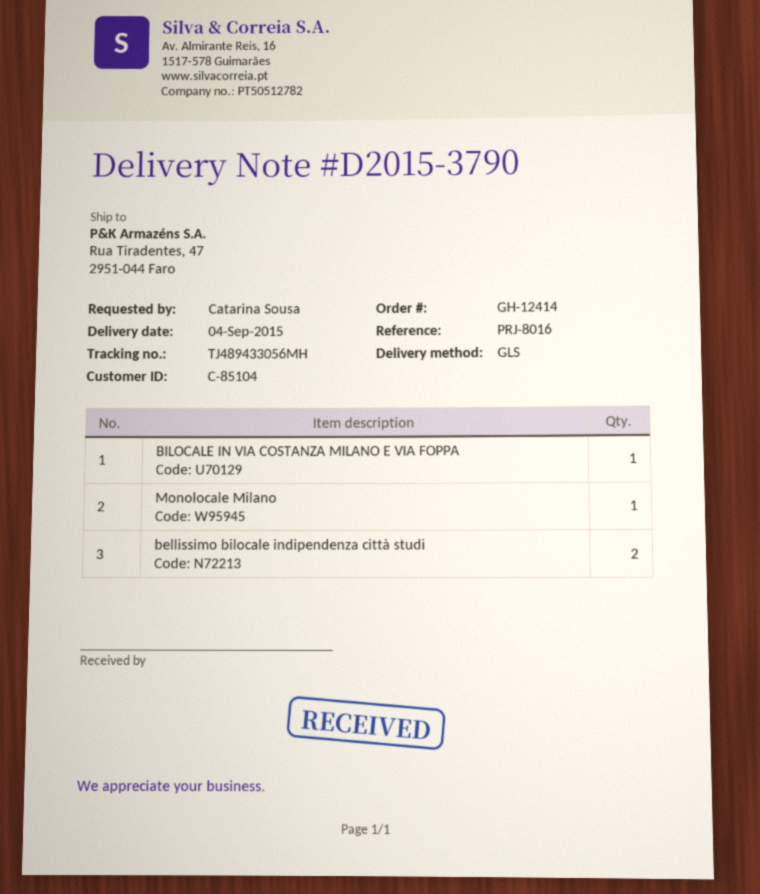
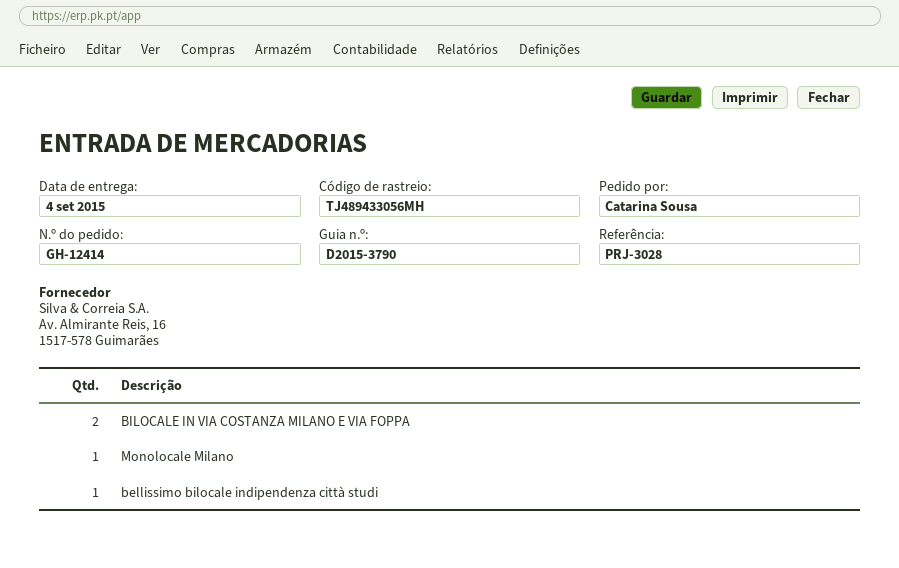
reference: PRJ-8016 -> PRJ-3028
BILOCALE IN VIA COSTANZA MILANO E VIA FOPPA: 1 -> 2
bellissimo bilocale indipendenza città studi: 2 -> 1

